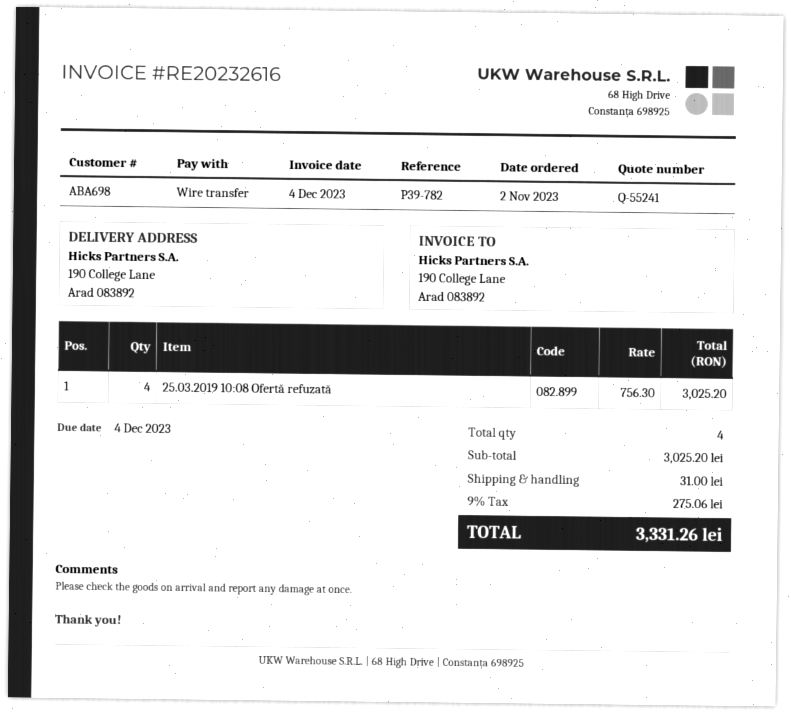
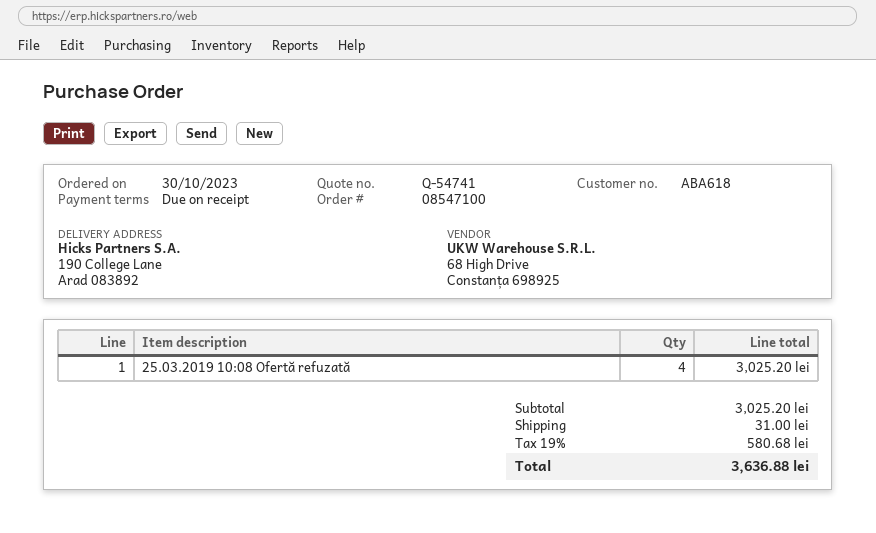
quote number: Q-55241 -> Q-54741
order date: 2023-11-02 -> 2023-10-30
customer number: ABA698 -> ABA618
tax: 9% = 275.06 -> 19% = 580.68
total: 3331.26 -> 3636.88

